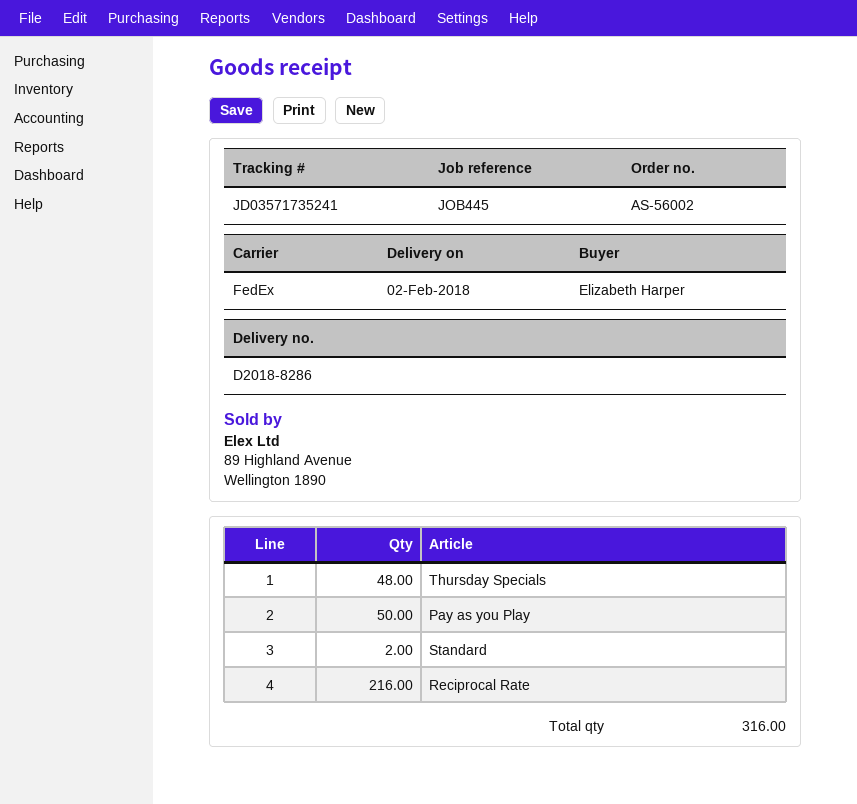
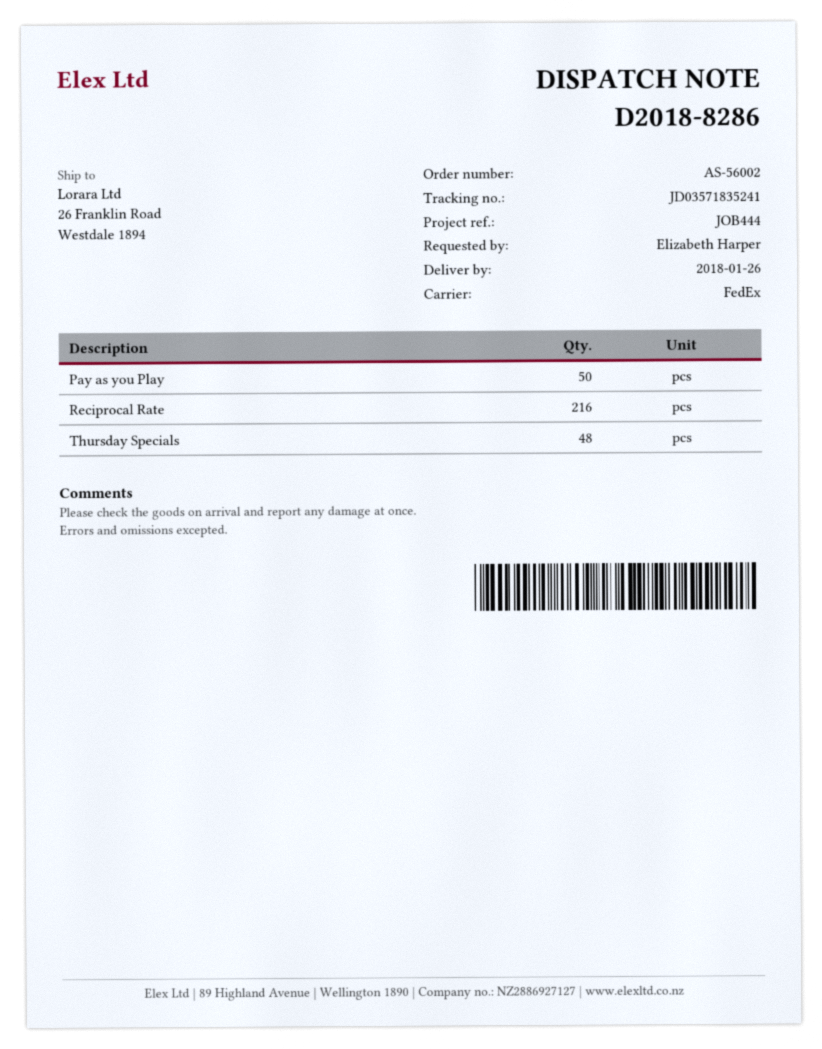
delivery date: 2018-02-02 -> 2018-01-26
reference: JOB445 -> JOB444
tracking number: JD03571735241 -> JD03571835241
Standard: 2 -> none

